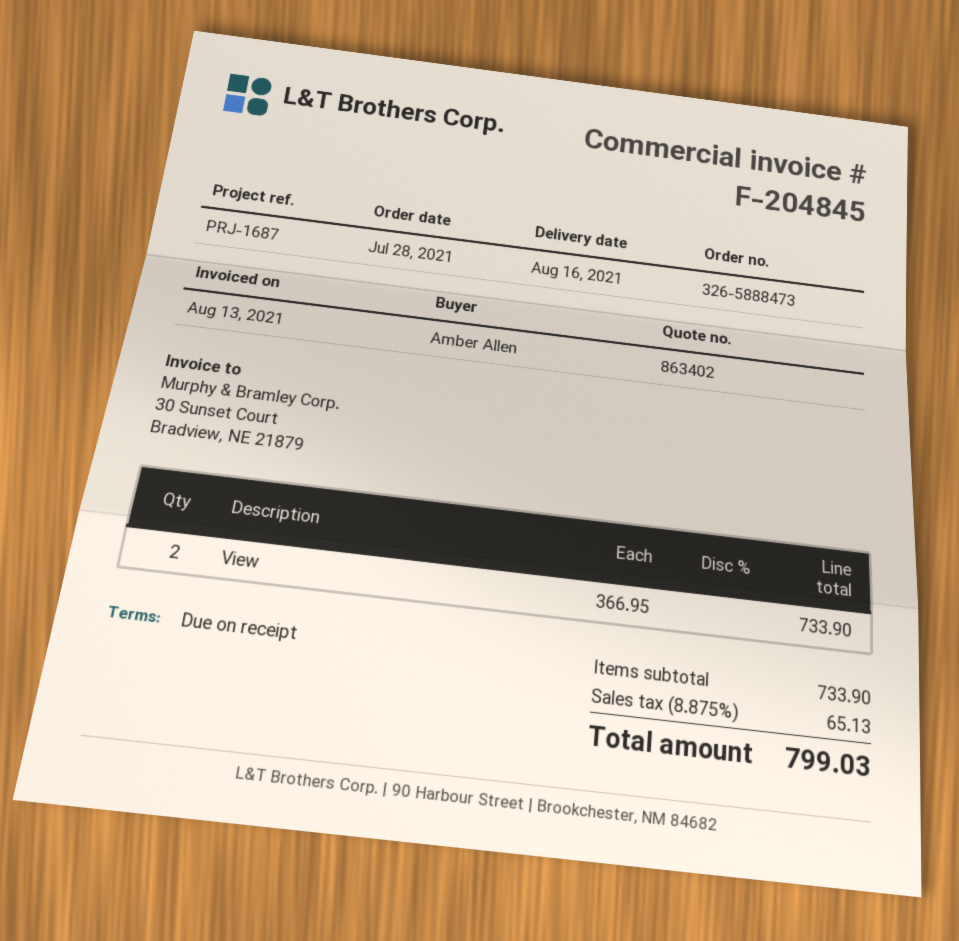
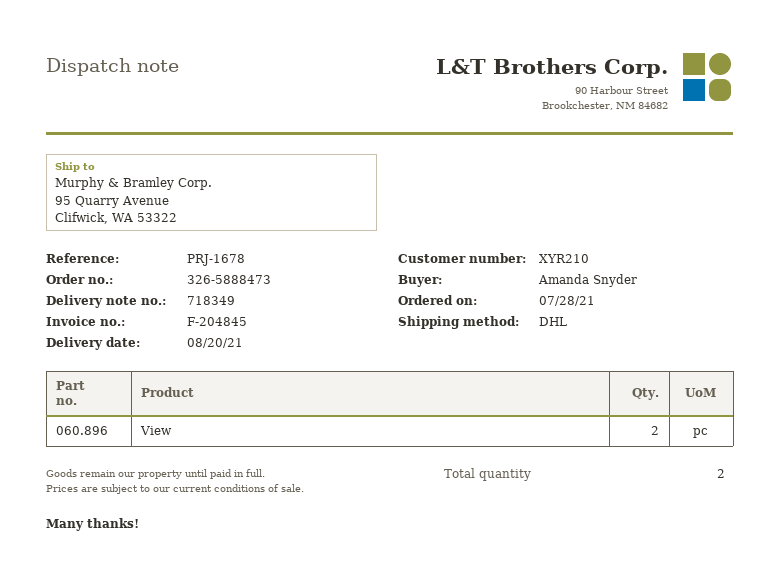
delivery date: 2021-08-16 -> 2021-08-20
reference: PRJ-1687 -> PRJ-1678
ordered by: Amber Allen -> Amanda Snyder

